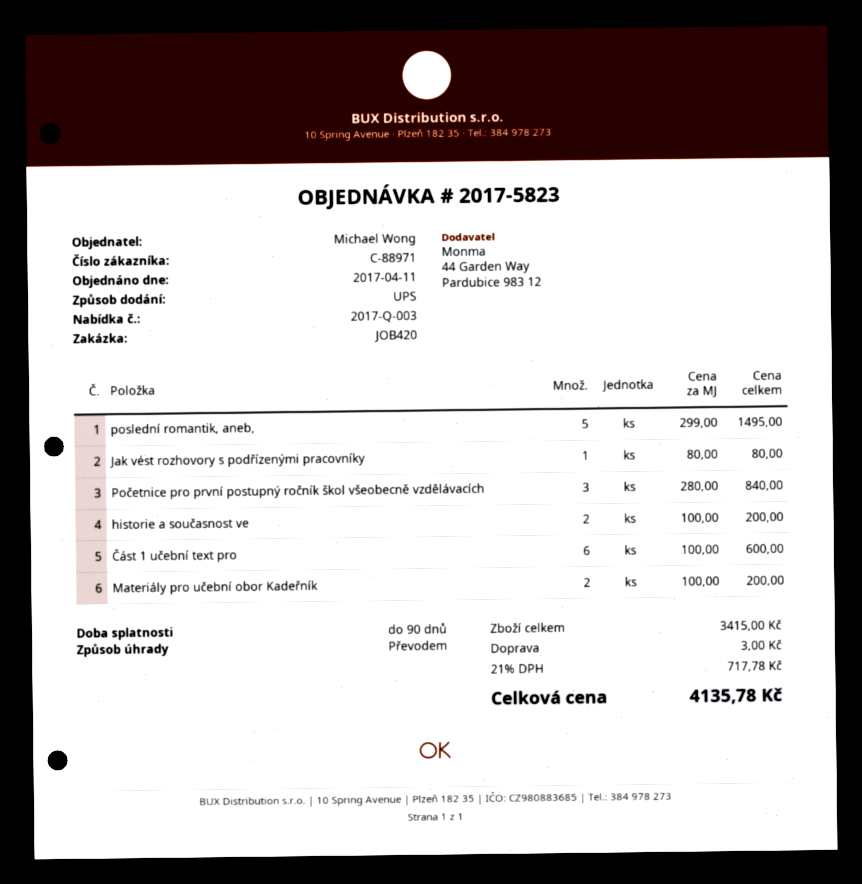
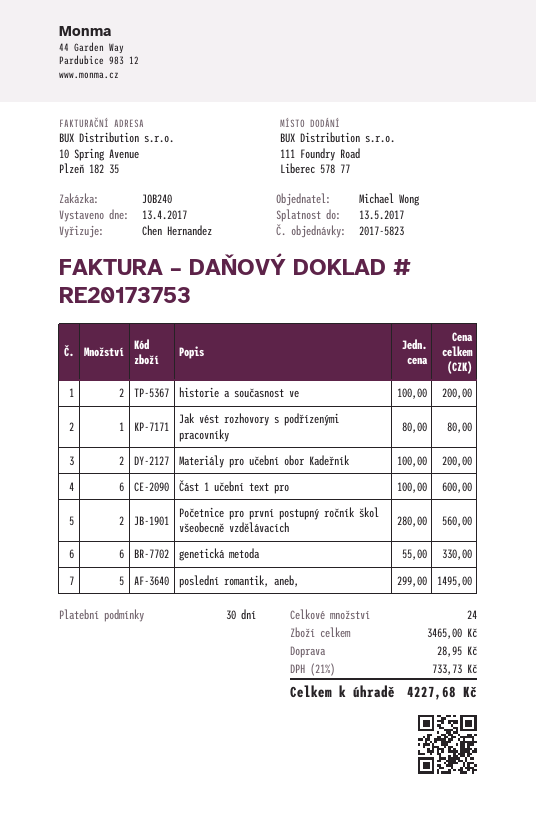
payment terms: 90 days -> 30 days
reference: JOB420 -> JOB240
Početnice pro první postupný ročník škol všeobecně vzdělávacích: 3 x 280.00 = 840.00 -> 2 x 280.00 = 560.00
genetická metoda: none -> 6 x 55.00 = 330.00
subtotal: 3415.00 -> 3465.00
shipping: 3.00 -> 28.95
tax: 21% = 717.78 -> 21% = 733.73
total: 4135.78 -> 4227.68

